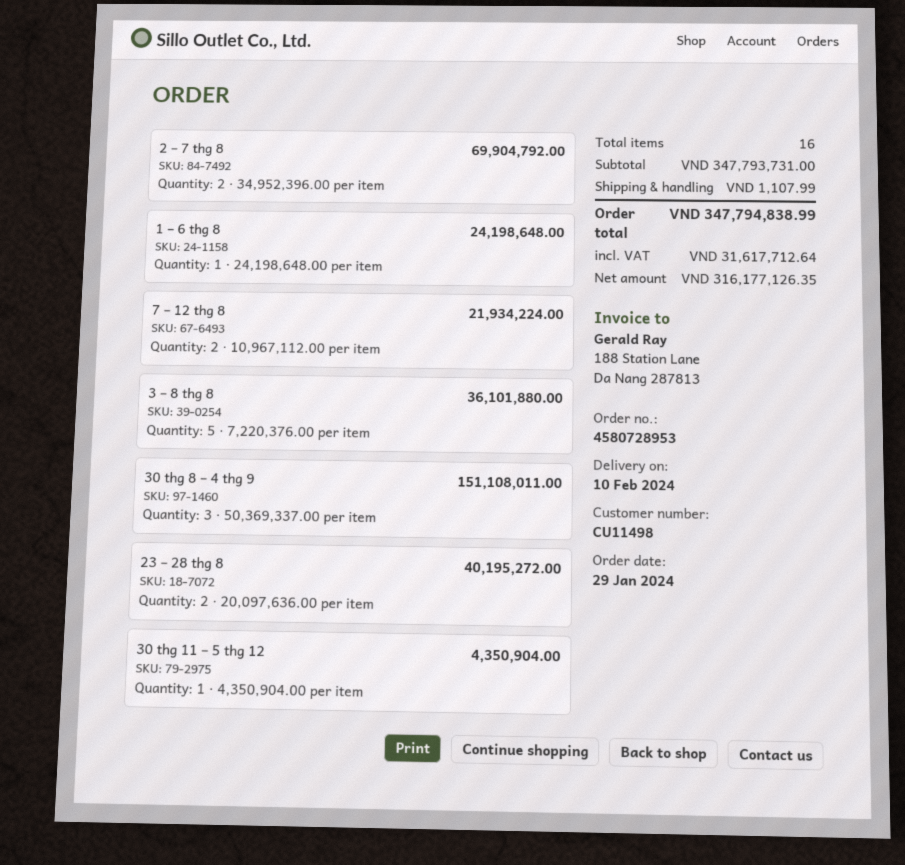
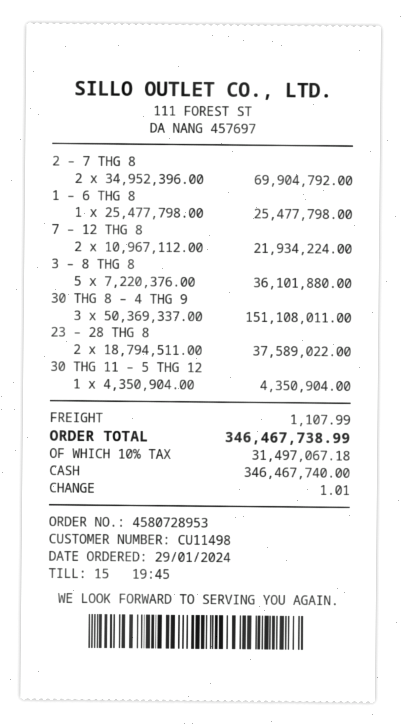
1 – 6 thg 8: 1 x 24198648.00 = 24198648.00 -> 1 x 25477798.00 = 25477798.00
23 – 28 thg 8: 2 x 20097636.00 = 40195272.00 -> 2 x 18794511.00 = 37589022.00
tax: 31617712.64 -> 31497067.18
total: 347794838.99 -> 346467738.99

